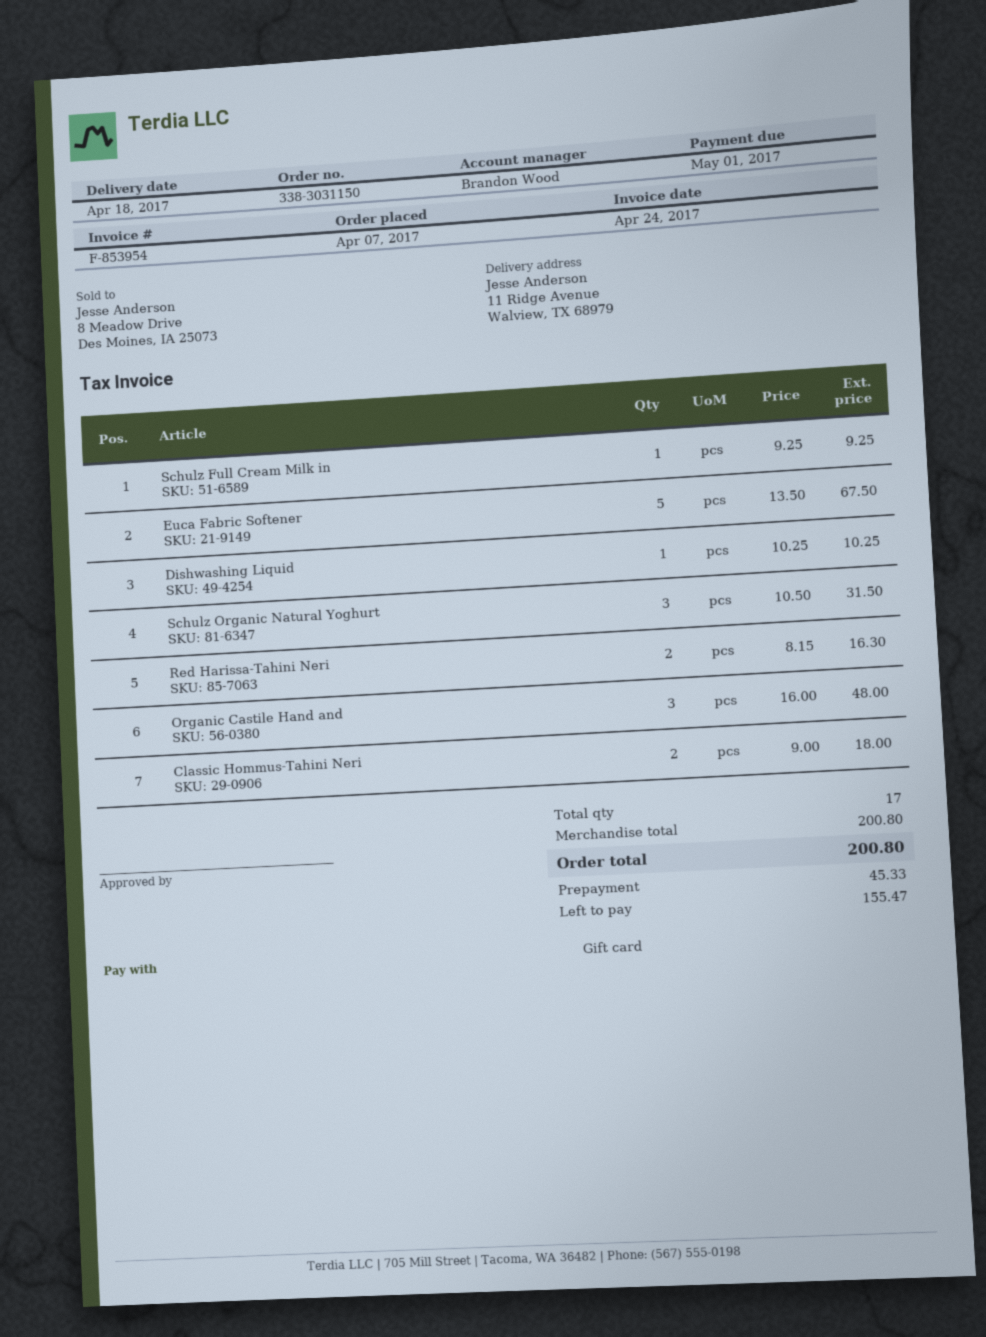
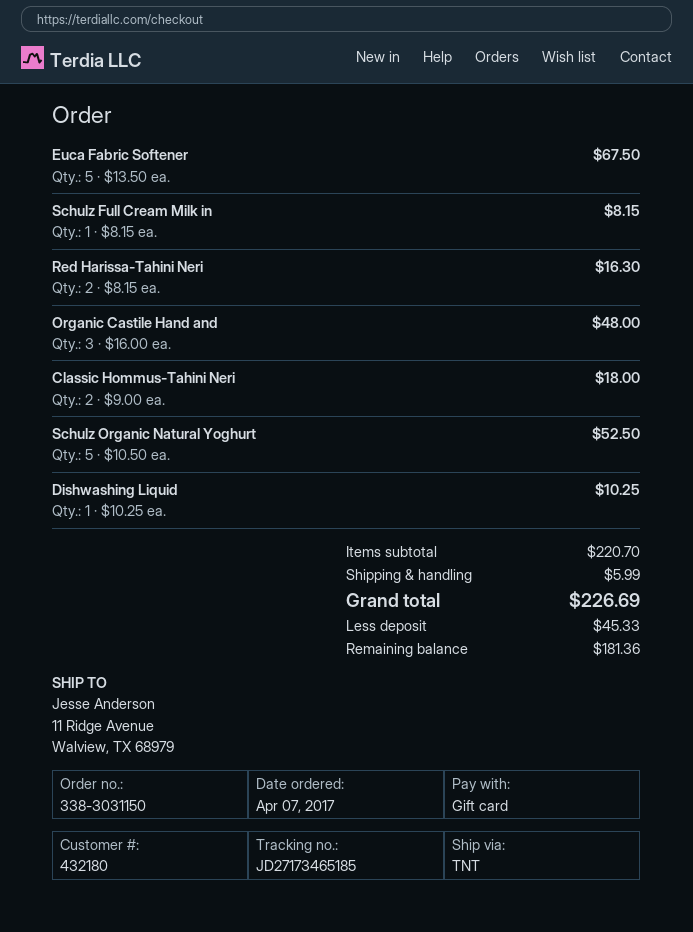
Schulz Full Cream Milk in: 1 x 9.25 = 9.25 -> 1 x 8.15 = 8.15
Schulz Organic Natural Yoghurt: 3 x 10.50 = 31.50 -> 5 x 10.50 = 52.50
subtotal: 200.80 -> 220.70
shipping: none -> 5.99
total: 200.80 -> 226.69
balance: 155.47 -> 181.36

